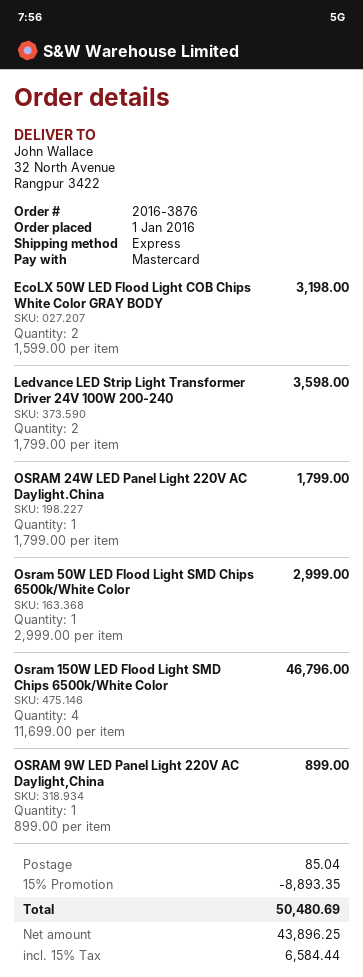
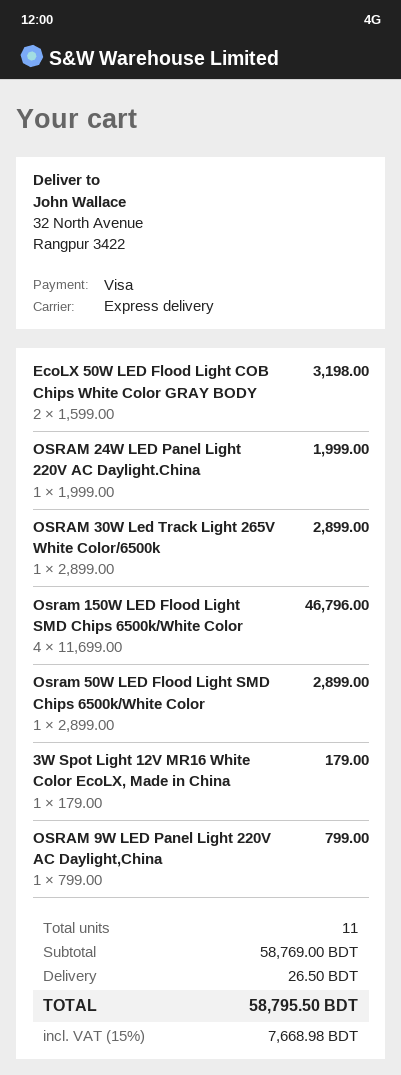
payment method: Mastercard -> Visa
Ledvance LED Strip Light Transformer Driver 24V 100W 200-240: 2 x 1799.00 = 3598.00 -> none
OSRAM 24W LED Panel Light 220V AC Daylight.China: 1 x 1799.00 = 1799.00 -> 1 x 1999.00 = 1999.00
Osram 50W LED Flood Light SMD Chips 6500k/White Color: 1 x 2999.00 = 2999.00 -> 1 x 2899.00 = 2899.00
OSRAM 9W LED Panel Light 220V AC Daylight,China: 1 x 899.00 = 899.00 -> 1 x 799.00 = 799.00
OSRAM 30W Led Track Light 265V White Color/6500k: none -> 1 x 2899.00 = 2899.00
3W Spot Light 12V MR16 White Color EcoLX, Made in China: none -> 1 x 179.00 = 179.00
discount: 15% = 8893.35 -> none
shipping: 85.04 -> 26.50
tax: 15% = 6584.44 -> 15% = 7668.98
total: 50480.69 -> 58795.50

